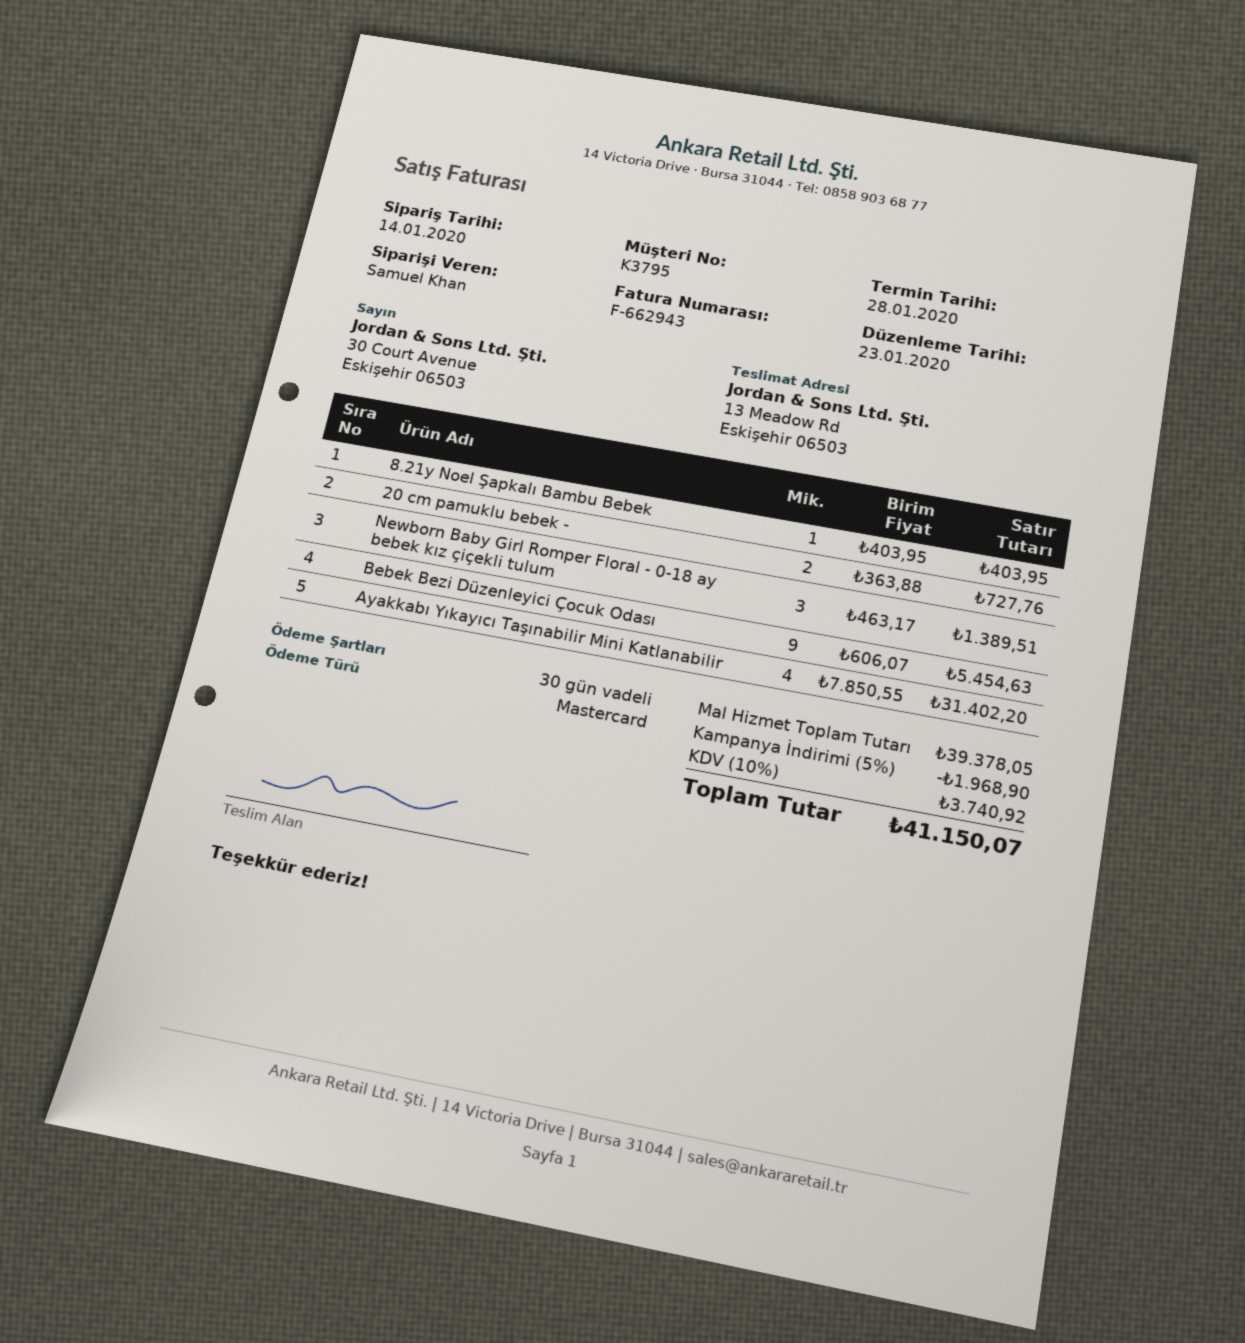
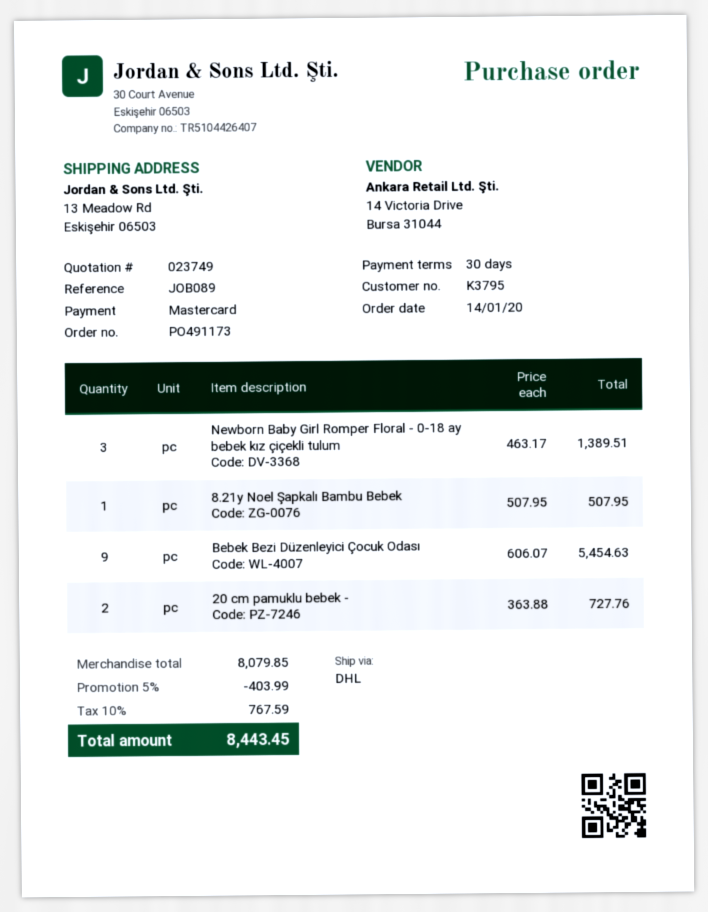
8.21y Noel Şapkalı Bambu Bebek: 1 x 403.95 = 403.95 -> 1 x 507.95 = 507.95
Ayakkabı Yıkayıcı Taşınabilir Mini Katlanabilir: 4 x 7850.55 = 31402.20 -> none
subtotal: 39378.05 -> 8079.85
discount: 5% = 1968.90 -> 5% = 403.99
tax: 10% = 3740.92 -> 10% = 767.59
total: 41150.07 -> 8443.45

